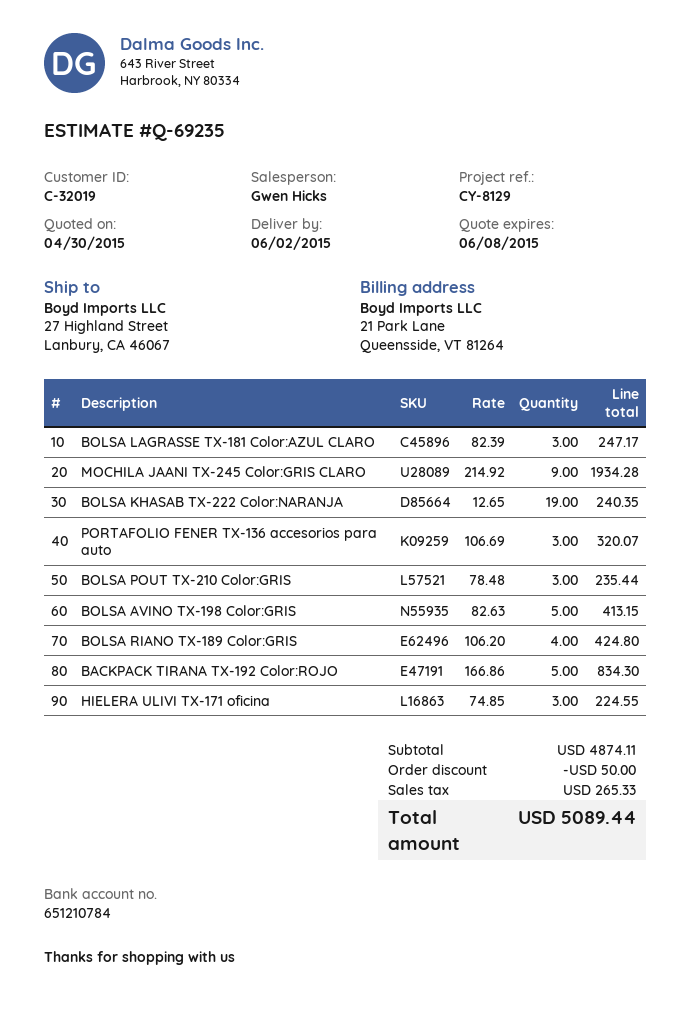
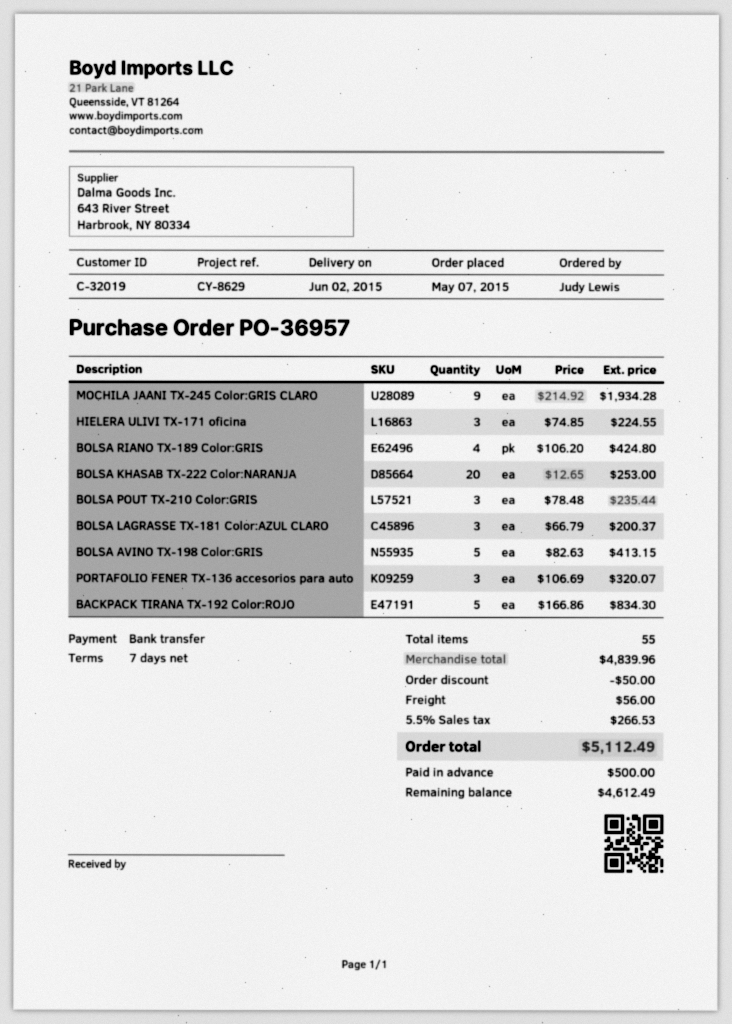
reference: CY-8129 -> CY-8629
BOLSA LAGRASSE TX-181 Color:AZUL CLARO: 3 x 82.39 = 247.17 -> 3 x 66.79 = 200.37
BOLSA KHASAB TX-222 Color:NARANJA: 19 x 12.65 = 240.35 -> 20 x 12.65 = 253.00
subtotal: 4874.11 -> 4839.96
shipping: none -> 56.00
tax: 265.33 -> 266.53
total: 5089.44 -> 5112.49

